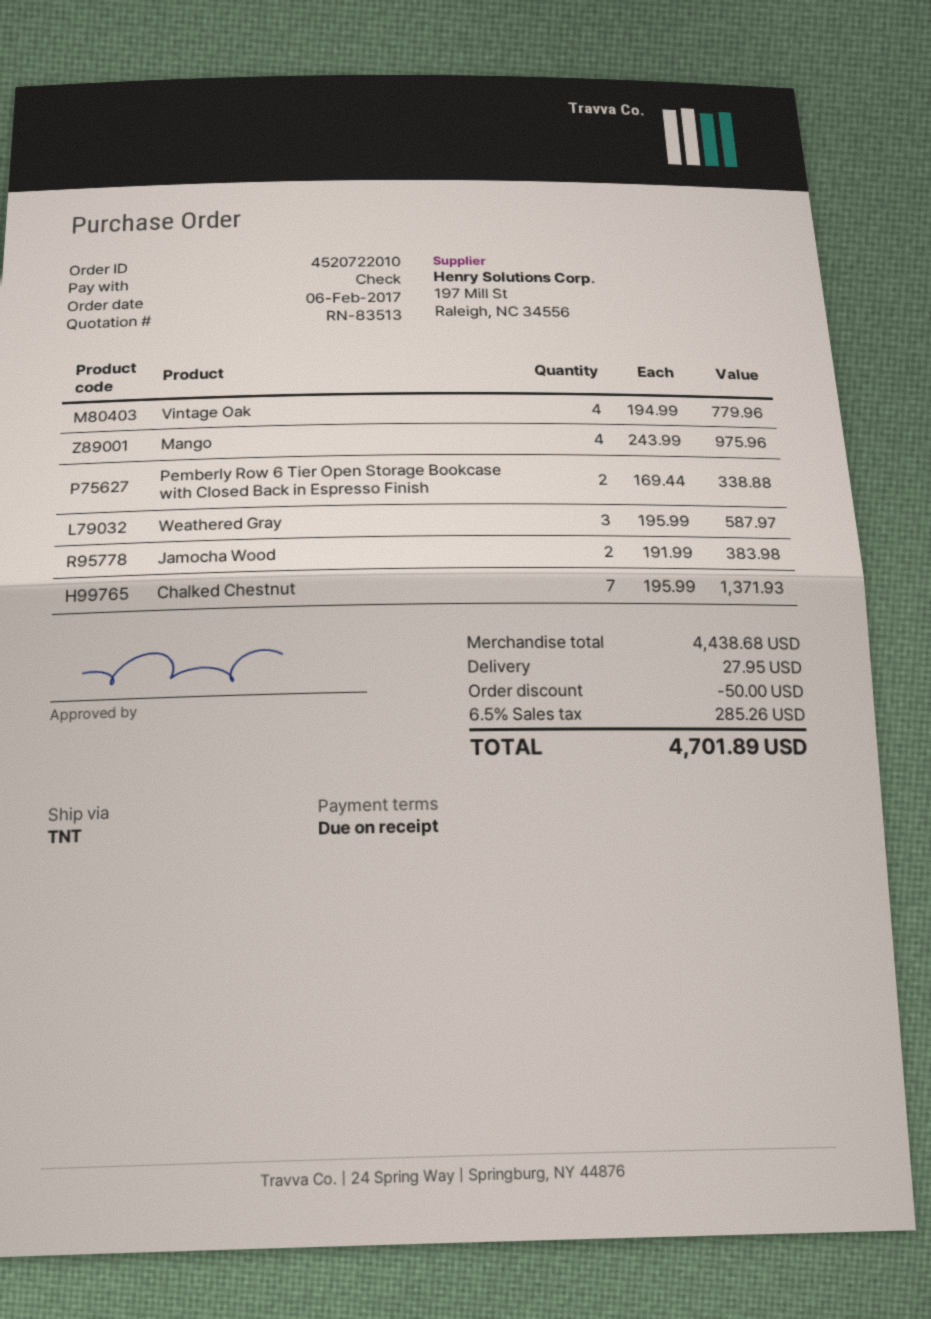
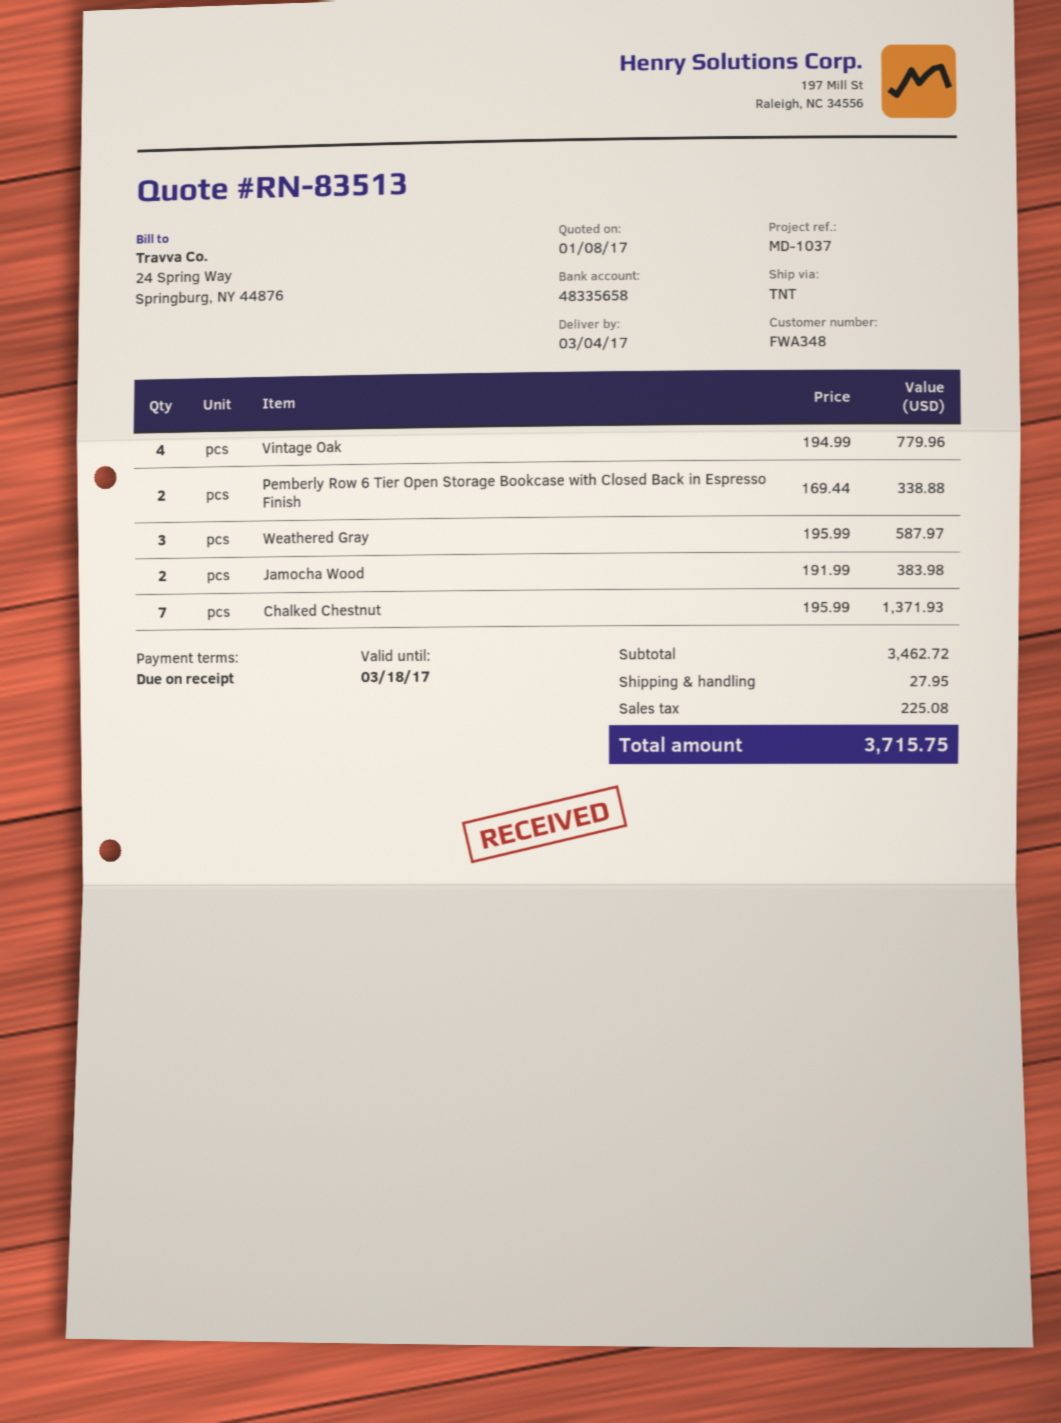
Mango: 4 x 243.99 = 975.96 -> none
subtotal: 4438.68 -> 3462.72
discount: 50.00 -> none
tax: 285.26 -> 225.08
total: 4701.89 -> 3715.75

